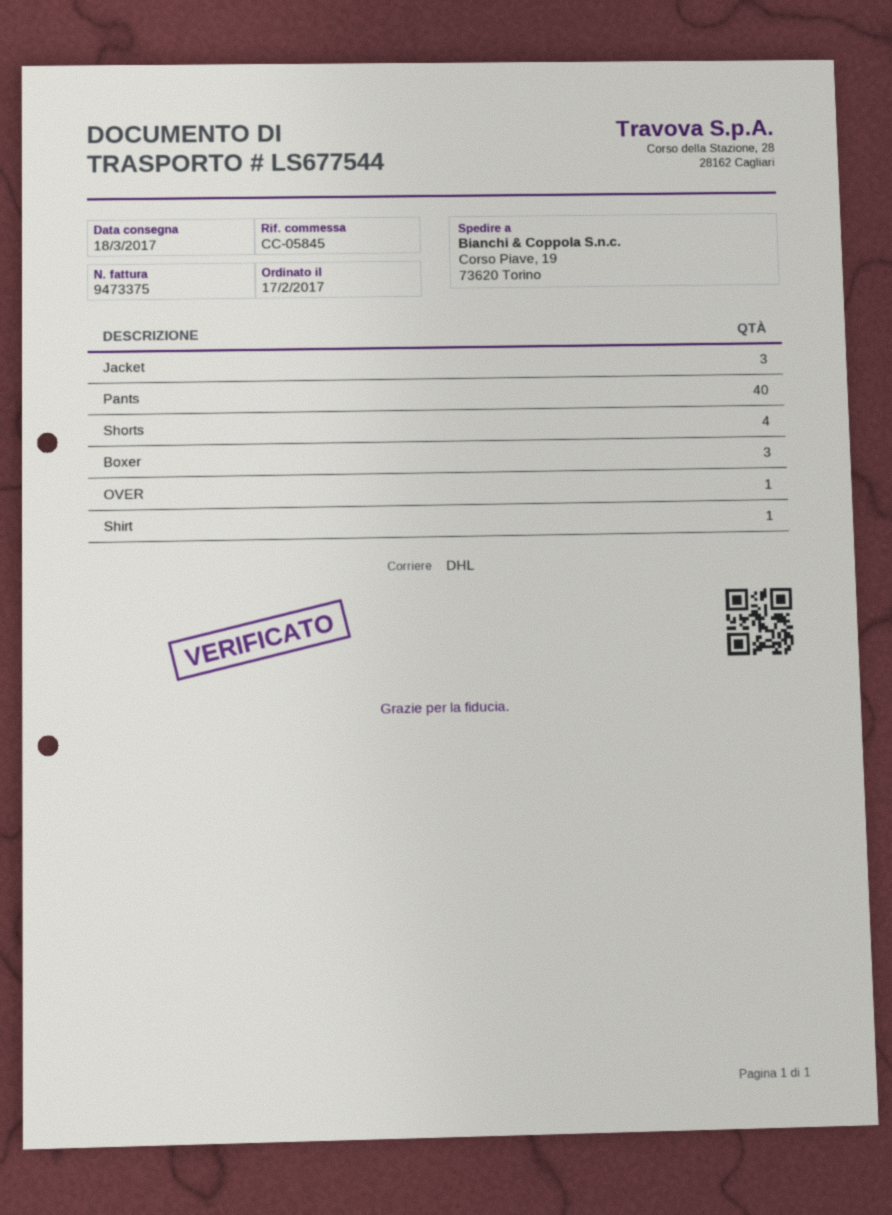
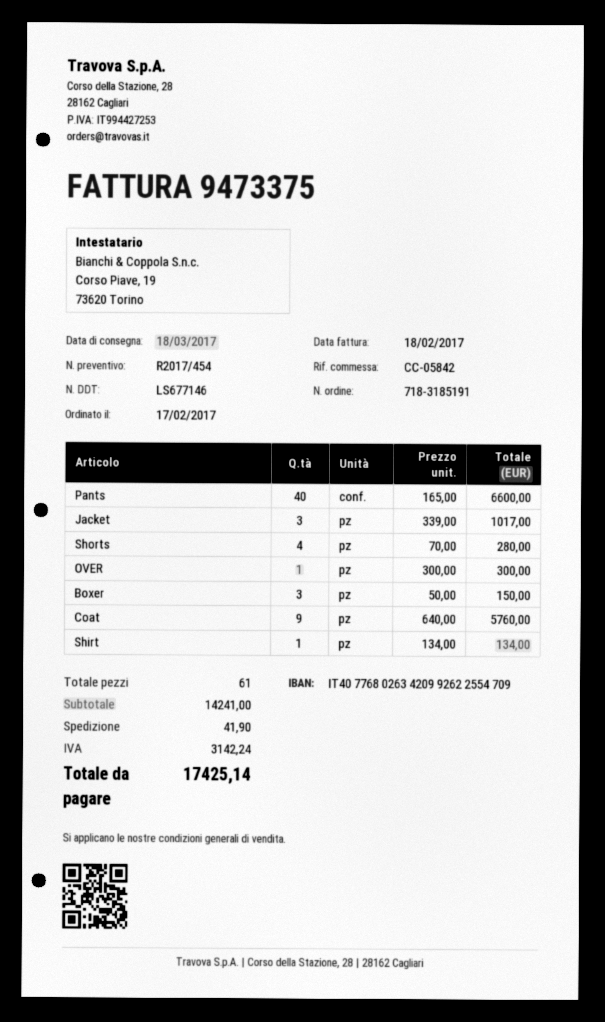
delivery note number: LS677544 -> LS677146
reference: CC-05845 -> CC-05842
Coat: none -> 9

